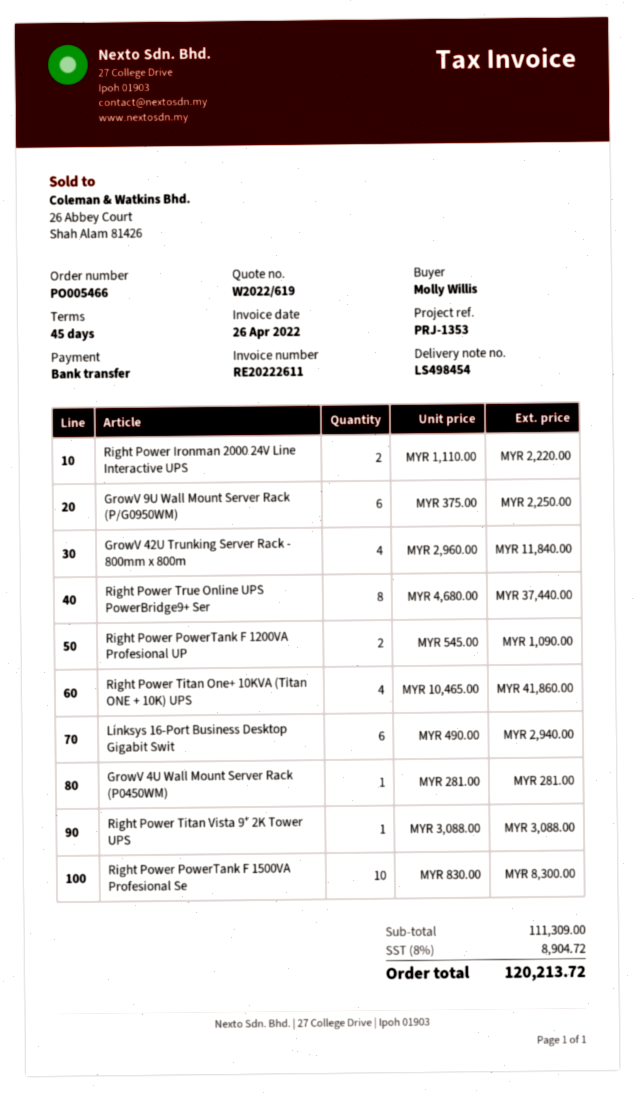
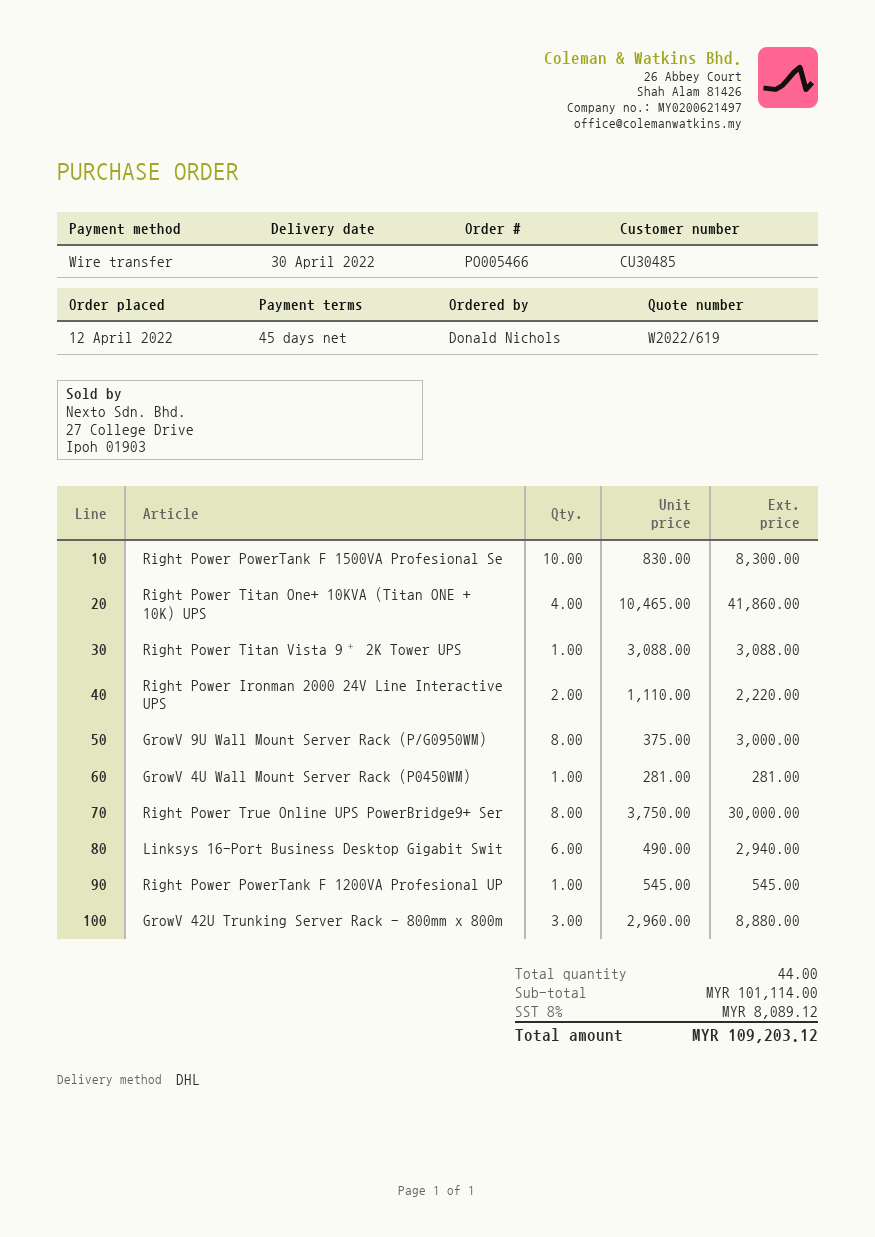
ordered by: Molly Willis -> Donald Nichols
GrowV 9U Wall Mount Server Rack (P/G0950WM): 6 x 375.00 = 2250.00 -> 8 x 375.00 = 3000.00
GrowV 42U Trunking Server Rack - 800mm x 800m: 4 x 2960.00 = 11840.00 -> 3 x 2960.00 = 8880.00
Right Power True Online UPS PowerBridge9+ Ser: 8 x 4680.00 = 37440.00 -> 8 x 3750.00 = 30000.00
Right Power PowerTank F 1200VA Profesional UP: 2 x 545.00 = 1090.00 -> 1 x 545.00 = 545.00
subtotal: 111309.00 -> 101114.00
tax: 8% = 8904.72 -> 8% = 8089.12
total: 120213.72 -> 109203.12

